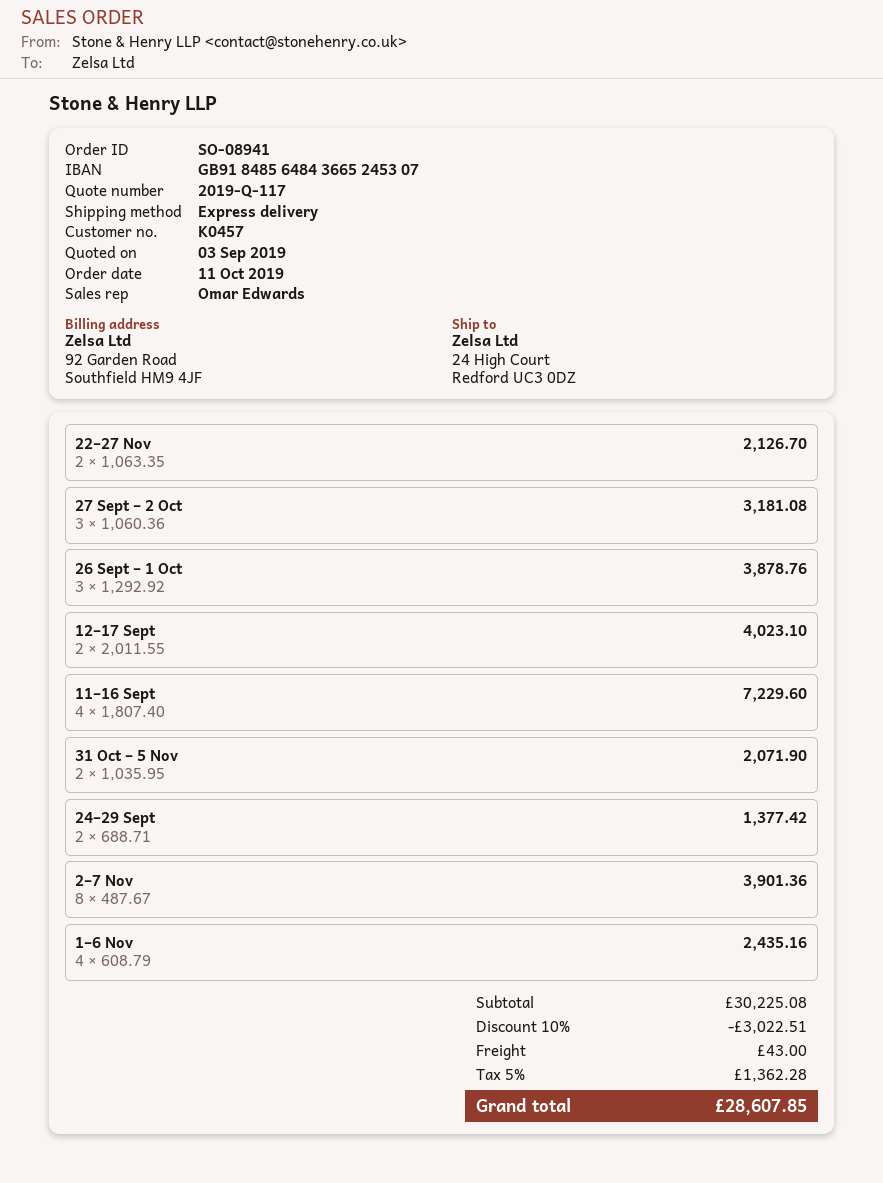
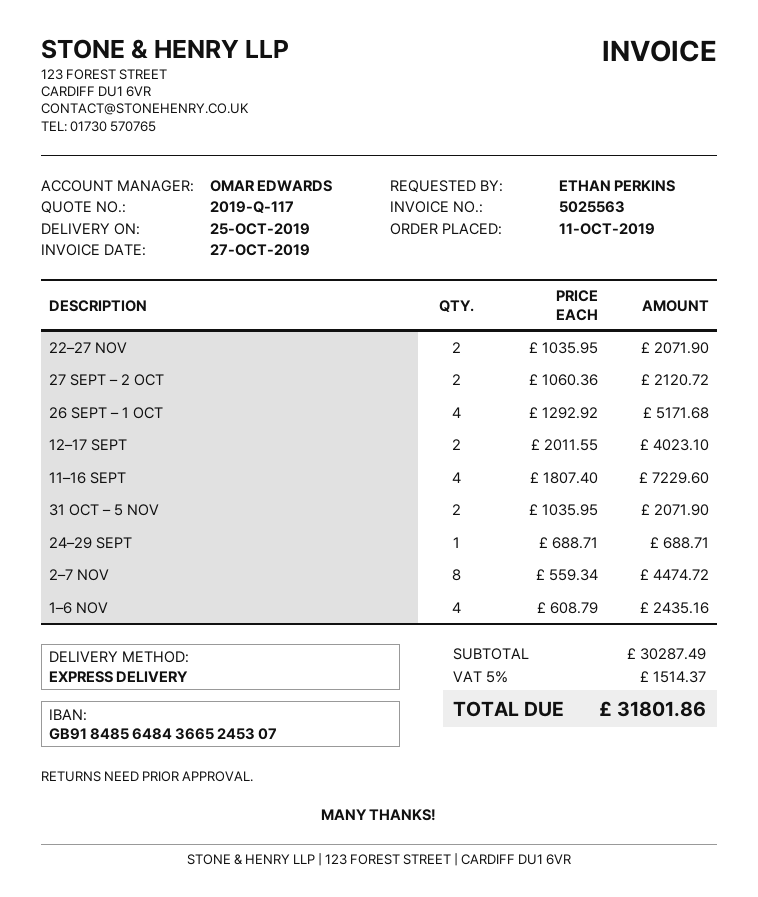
22–27 Nov: 2 x 1063.35 = 2126.70 -> 2 x 1035.95 = 2071.90
27 Sept – 2 Oct: 3 x 1060.36 = 3181.08 -> 2 x 1060.36 = 2120.72
26 Sept – 1 Oct: 3 x 1292.92 = 3878.76 -> 4 x 1292.92 = 5171.68
24–29 Sept: 2 x 688.71 = 1377.42 -> 1 x 688.71 = 688.71
2–7 Nov: 8 x 487.67 = 3901.36 -> 8 x 559.34 = 4474.72
subtotal: 30225.08 -> 30287.49
discount: 10% = 3022.51 -> none
shipping: 43.00 -> none
tax: 5% = 1362.28 -> 5% = 1514.37
total: 28607.85 -> 31801.86

